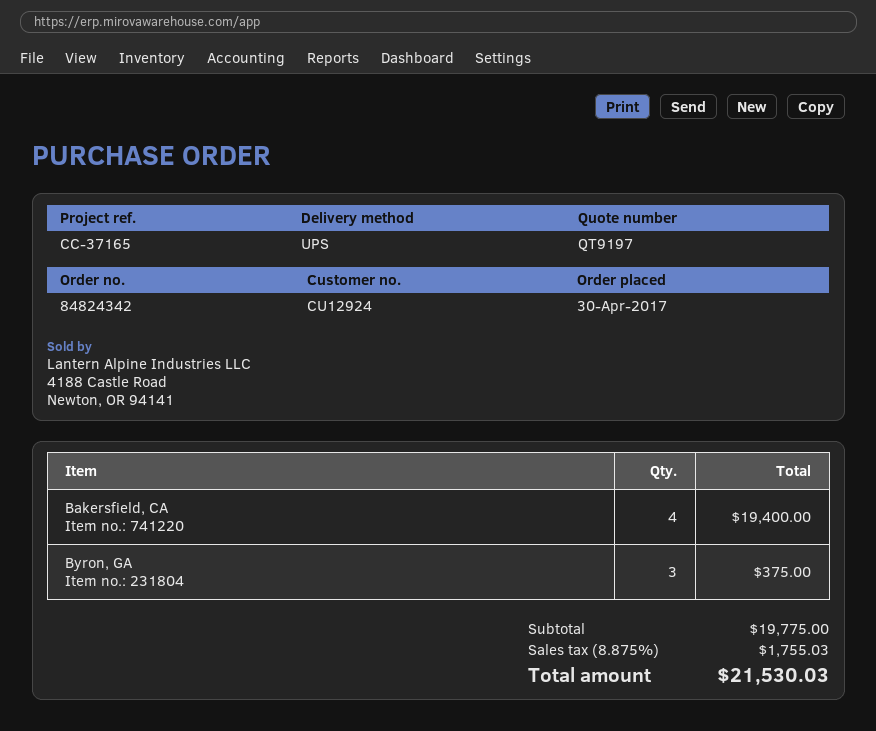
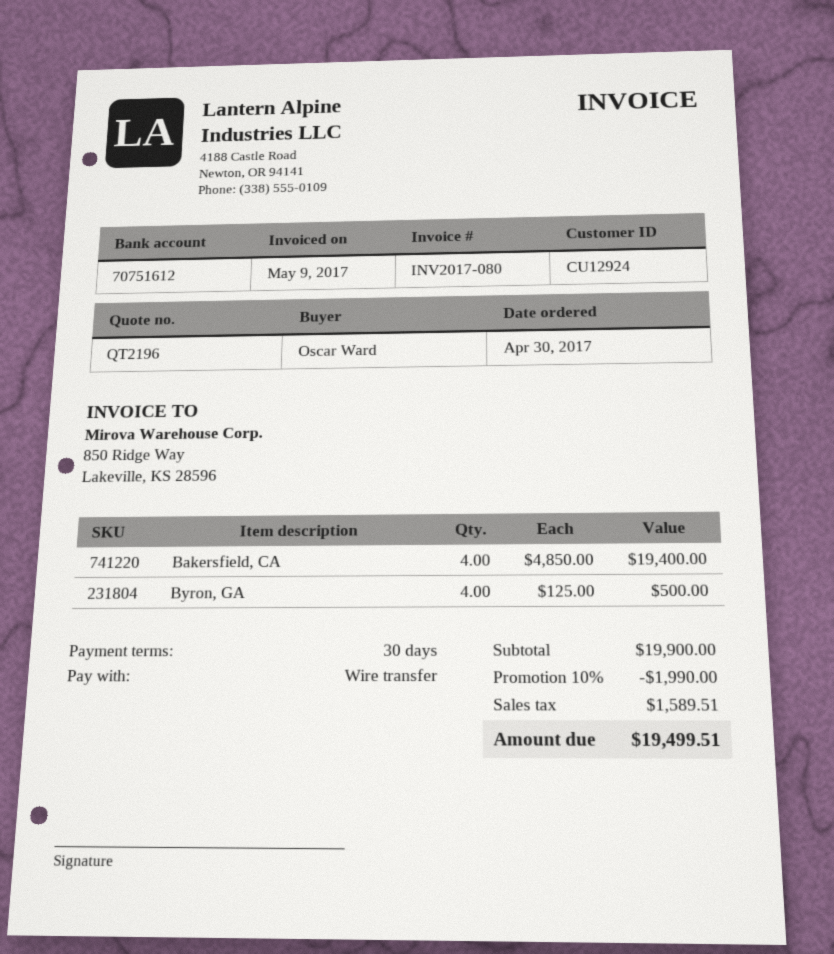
quote number: QT9197 -> QT2196
Byron, GA: 3 for 375.00 -> 4 for 500.00
subtotal: 19775.00 -> 19900.00
discount: none -> 10% = 1990.00
tax: 1755.03 -> 1589.51
total: 21530.03 -> 19499.51

